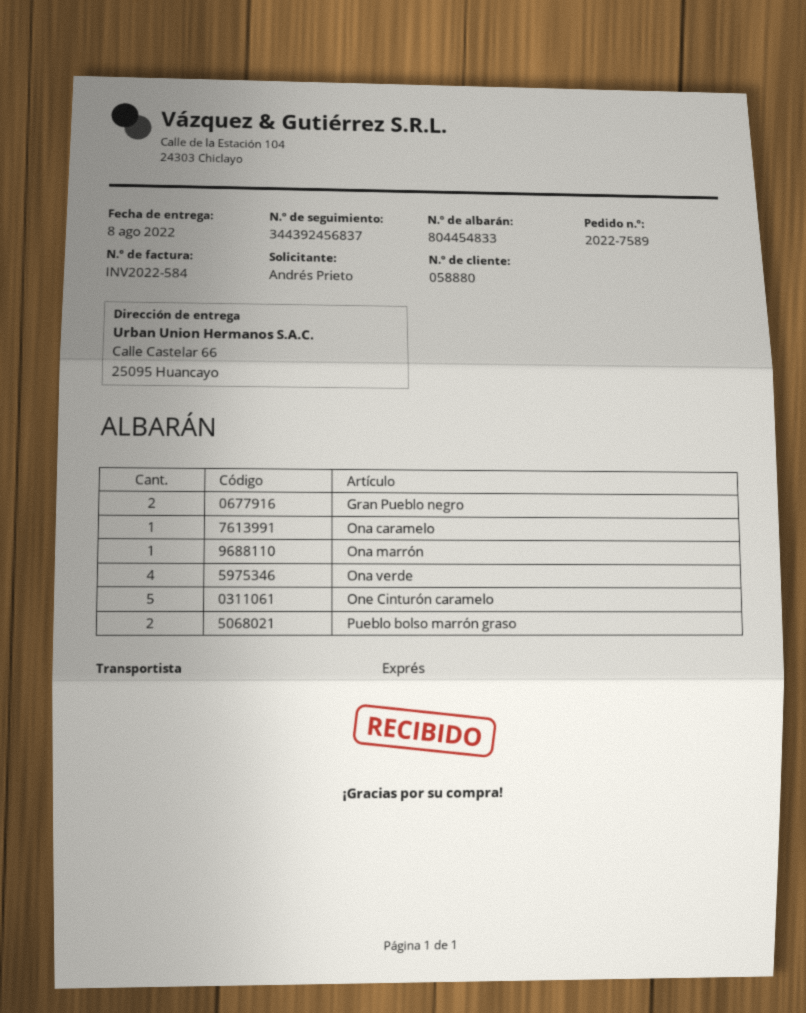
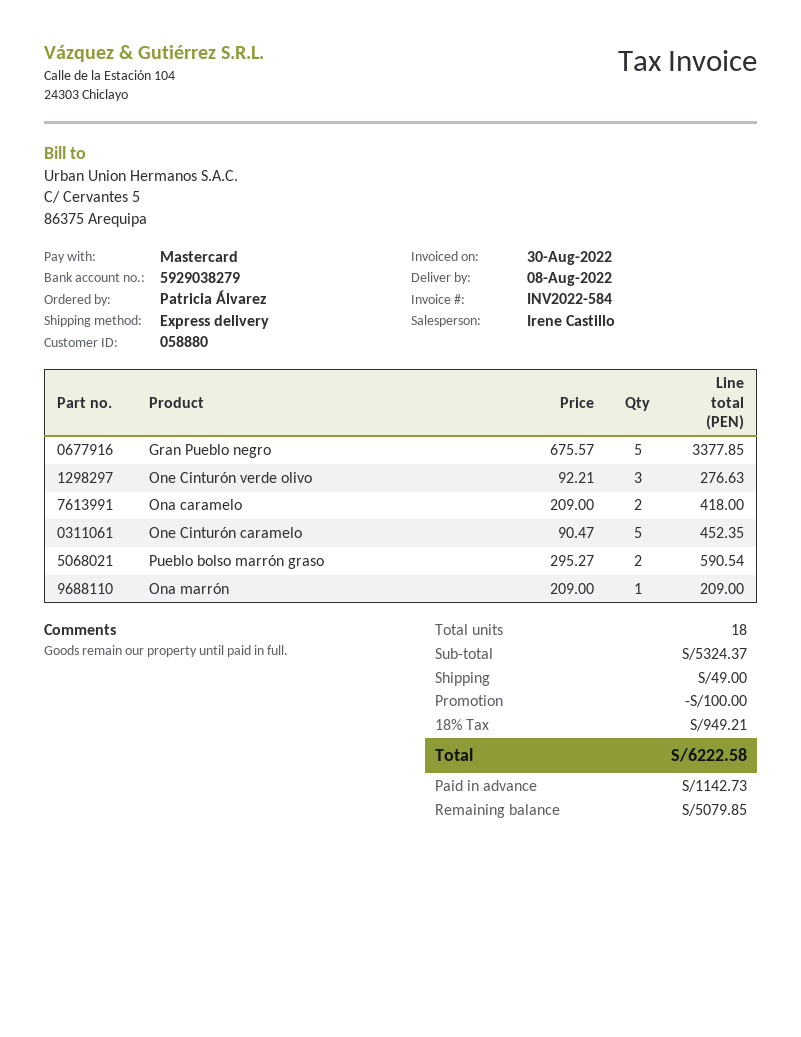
ordered by: Andrés Prieto -> Patricia Álvarez
Gran Pueblo negro: 2 -> 5
Ona caramelo: 1 -> 2
Ona verde: 4 -> none
One Cinturón verde olivo: none -> 3

